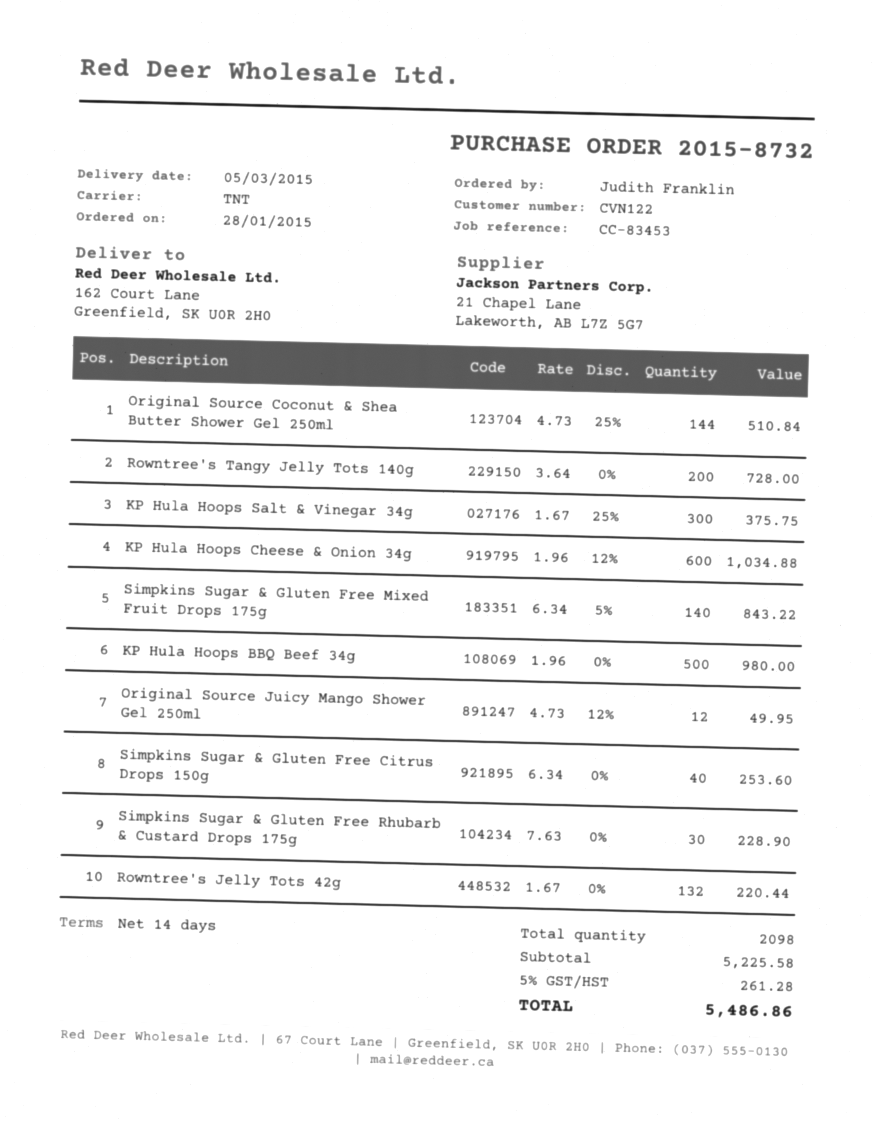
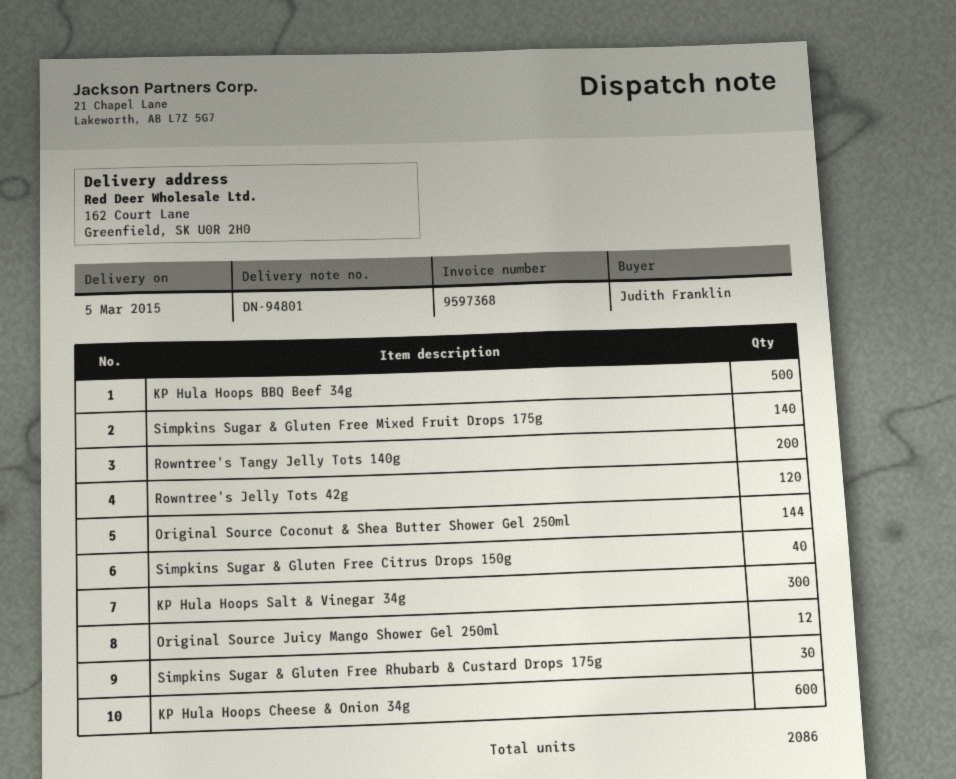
Rowntree's Jelly Tots 42g: 132 -> 120
total quantity: 2098 -> 2086

